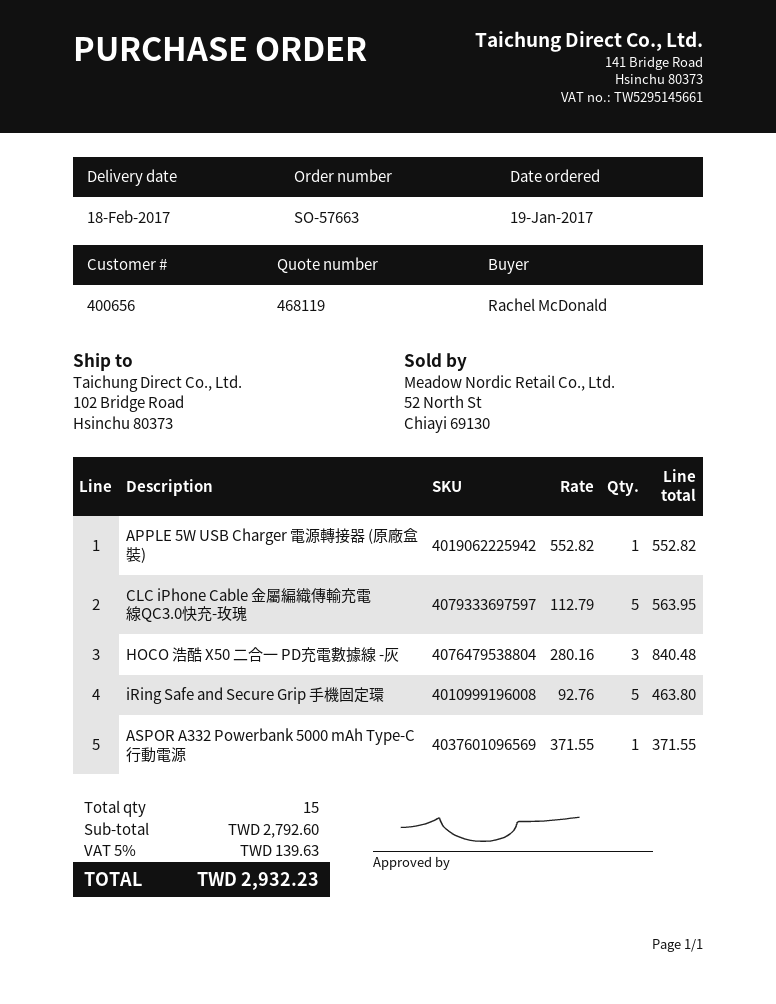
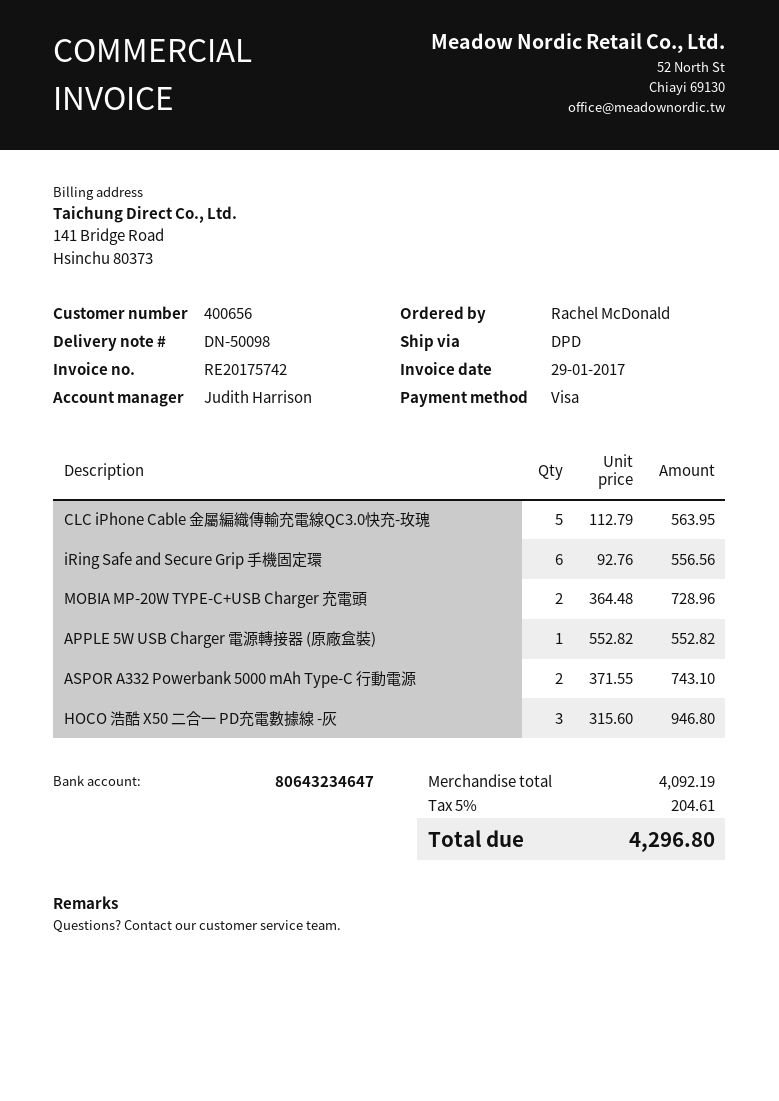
HOCO 浩酷 X50 二合一 PD充電數據線 -灰: 3 x 280.16 = 840.48 -> 3 x 315.60 = 946.80
iRing Safe and Secure Grip 手機固定環: 5 x 92.76 = 463.80 -> 6 x 92.76 = 556.56
ASPOR A332 Powerbank 5000 mAh Type-C 行動電源: 1 x 371.55 = 371.55 -> 2 x 371.55 = 743.10
MOBIA MP-20W TYPE-C+USB Charger 充電頭: none -> 2 x 364.48 = 728.96
subtotal: 2792.60 -> 4092.19
tax: 5% = 139.63 -> 5% = 204.61
total: 2932.23 -> 4296.80

